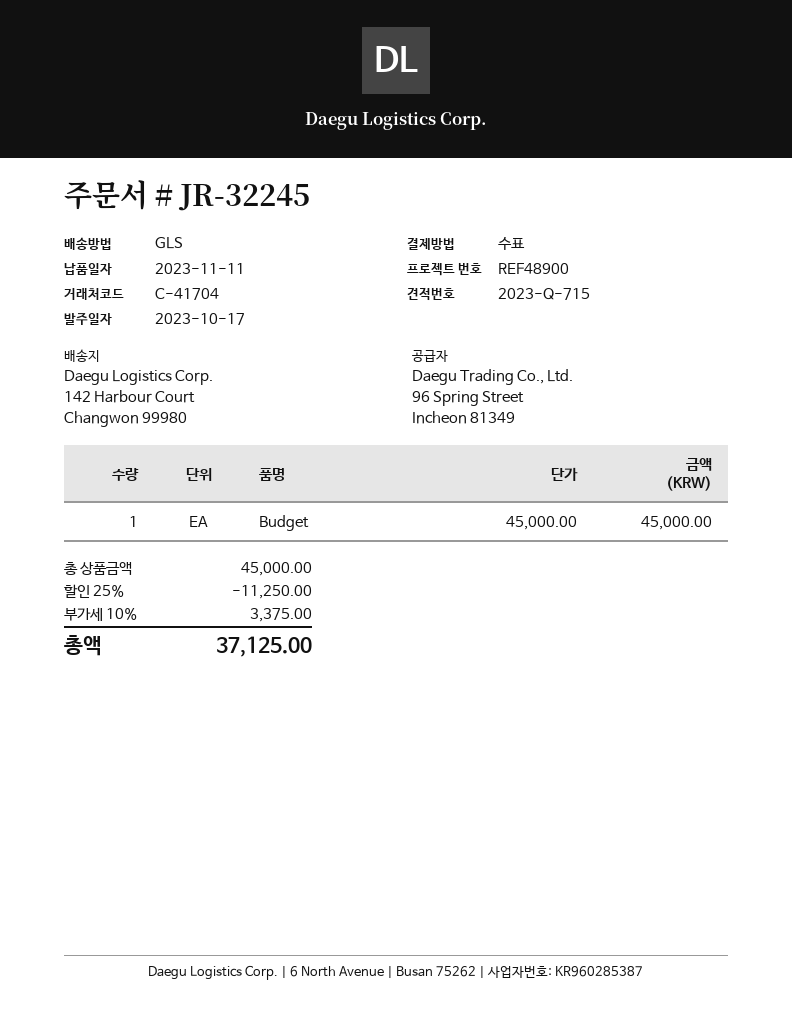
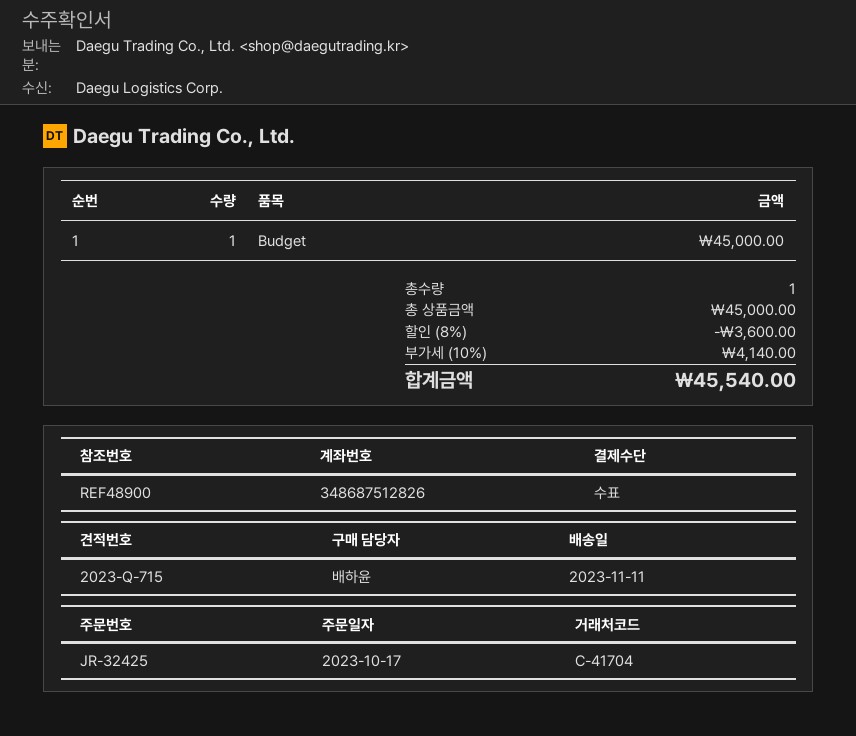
order number: JR-32245 -> JR-32425
discount: 25% = 11250.00 -> 8% = 3600.00
tax: 10% = 3375.00 -> 10% = 4140.00
total: 37125.00 -> 45540.00

